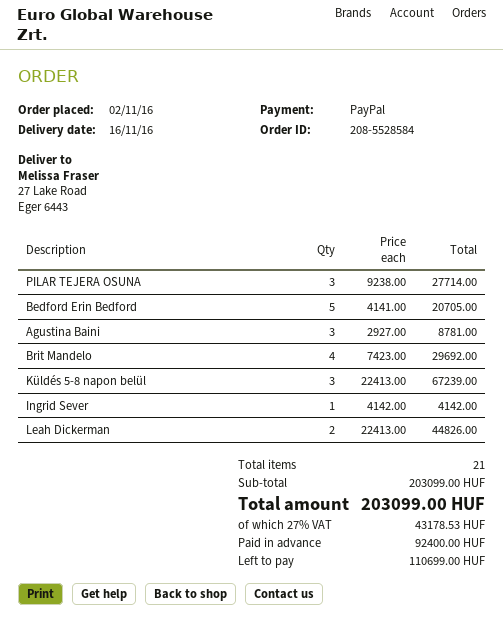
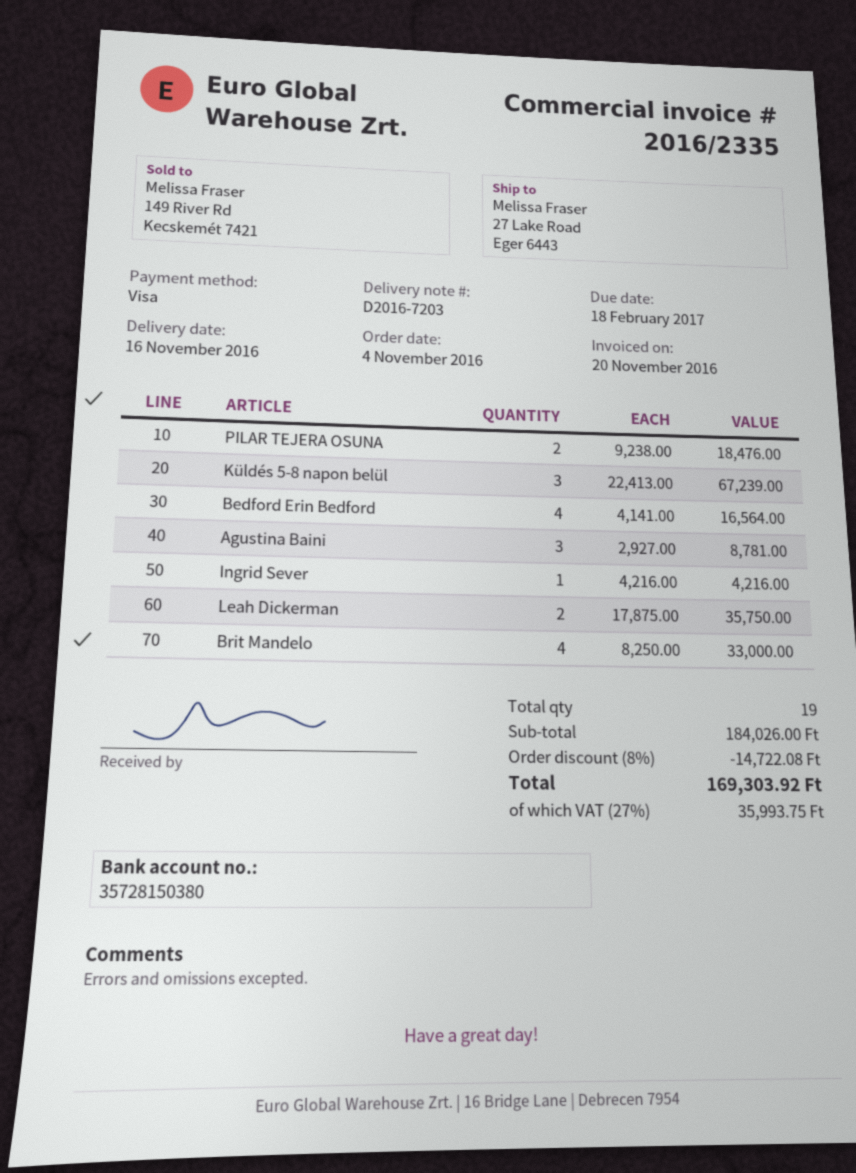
order date: 2016-11-02 -> 2016-11-04
payment method: PayPal -> Visa
PILAR TEJERA OSUNA: 3 x 9238.00 = 27714.00 -> 2 x 9238.00 = 18476.00
Bedford Erin Bedford: 5 x 4141.00 = 20705.00 -> 4 x 4141.00 = 16564.00
Brit Mandelo: 4 x 7423.00 = 29692.00 -> 4 x 8250.00 = 33000.00
Ingrid Sever: 1 x 4142.00 = 4142.00 -> 1 x 4216.00 = 4216.00
Leah Dickerman: 2 x 22413.00 = 44826.00 -> 2 x 17875.00 = 35750.00
total quantity: 21 -> 19
subtotal: 203099.00 -> 184026.00
discount: none -> 8% = 14722.08
tax: 27% = 43178.53 -> 27% = 35993.75
total: 203099.00 -> 169303.92

